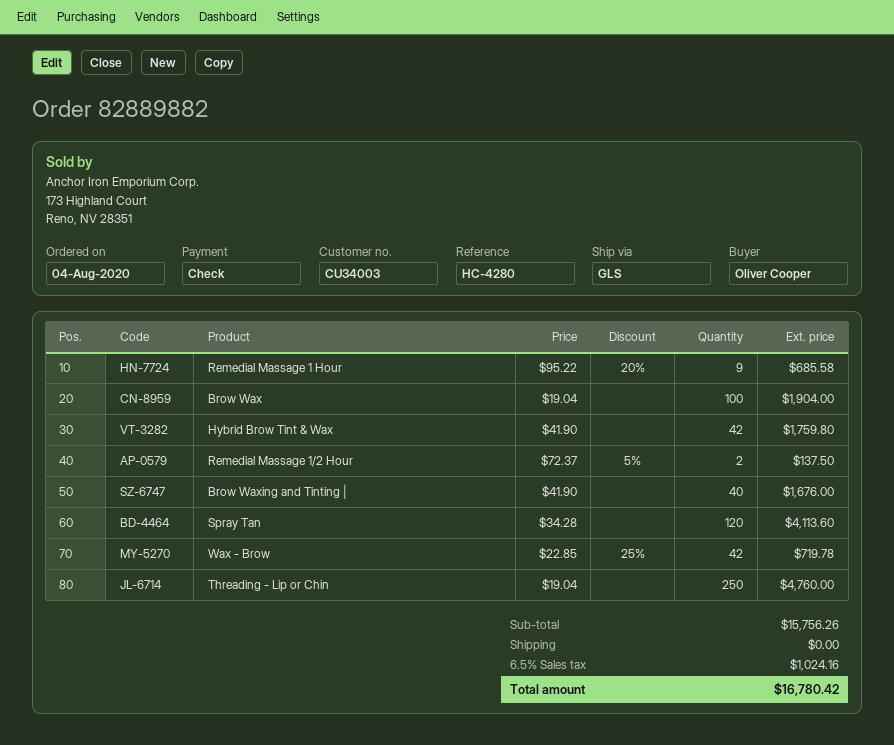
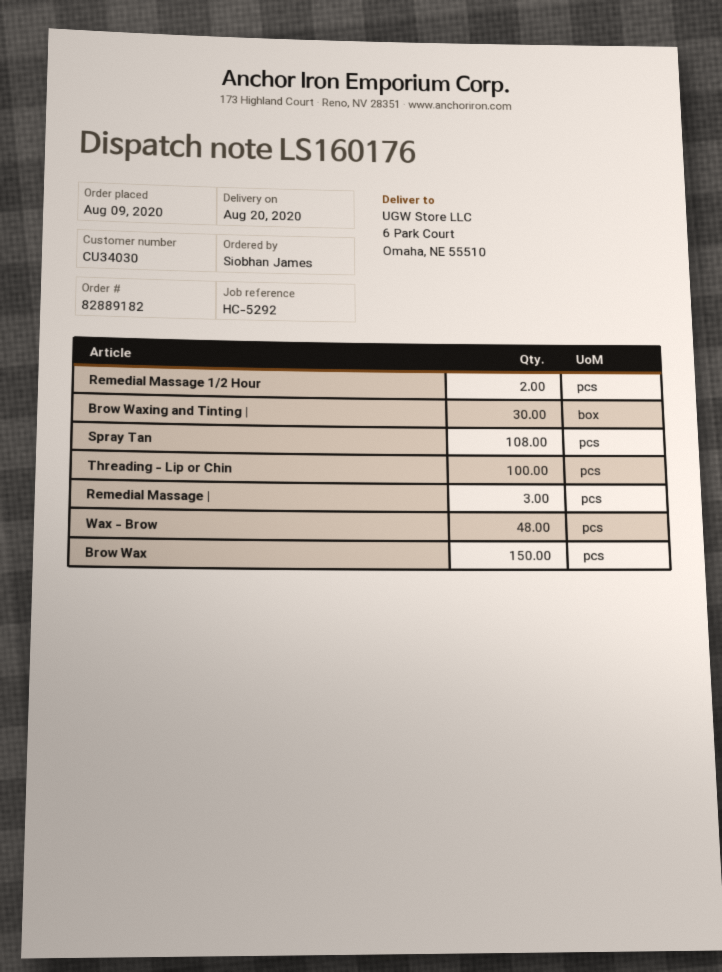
order number: 82889882 -> 82889182
order date: 2020-08-04 -> 2020-08-09
customer number: CU34003 -> CU34030
reference: HC-4280 -> HC-5292
ordered by: Oliver Cooper -> Siobhan James
Remedial Massage 1 Hour: 9 -> none
Brow Wax: 100 -> 150
Hybrid Brow Tint & Wax: 42 -> none
Brow Waxing and Tinting |: 40 -> 30
Spray Tan: 120 -> 108
Wax - Brow: 42 -> 48
Threading - Lip or Chin: 250 -> 100
Remedial Massage |: none -> 3

